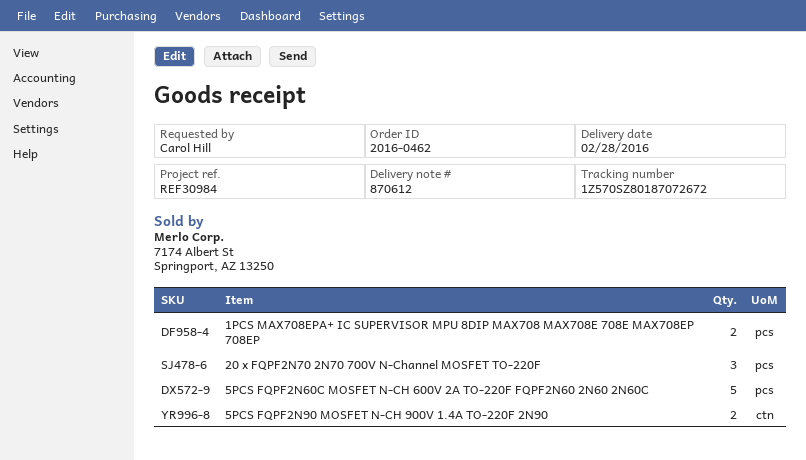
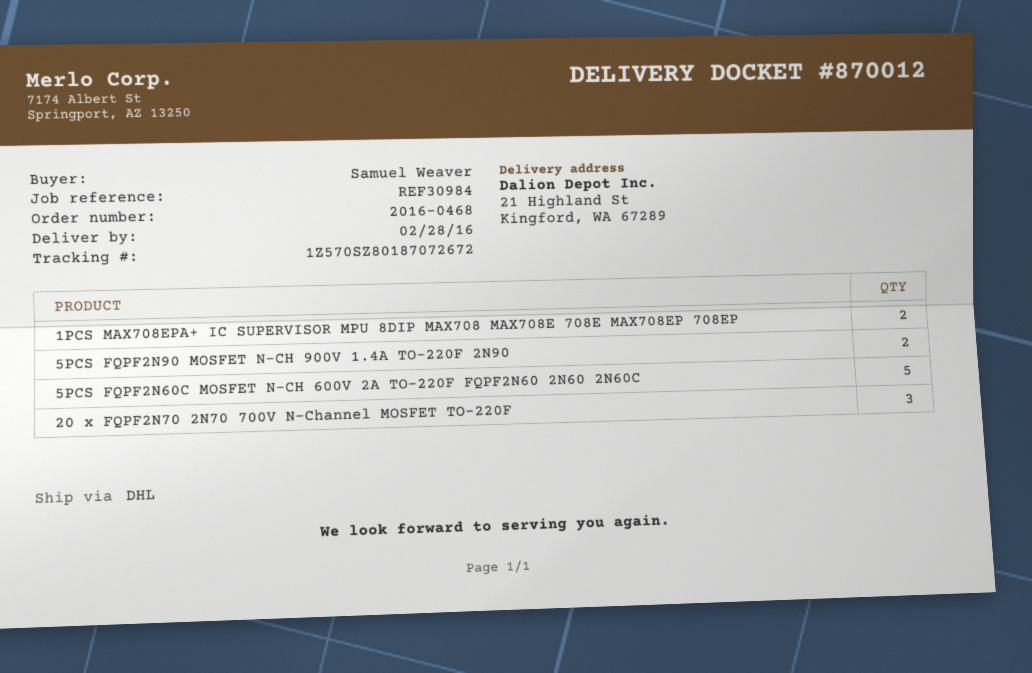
order number: 2016-0462 -> 2016-0468
delivery note number: 870612 -> 870012
ordered by: Carol Hill -> Samuel Weaver

